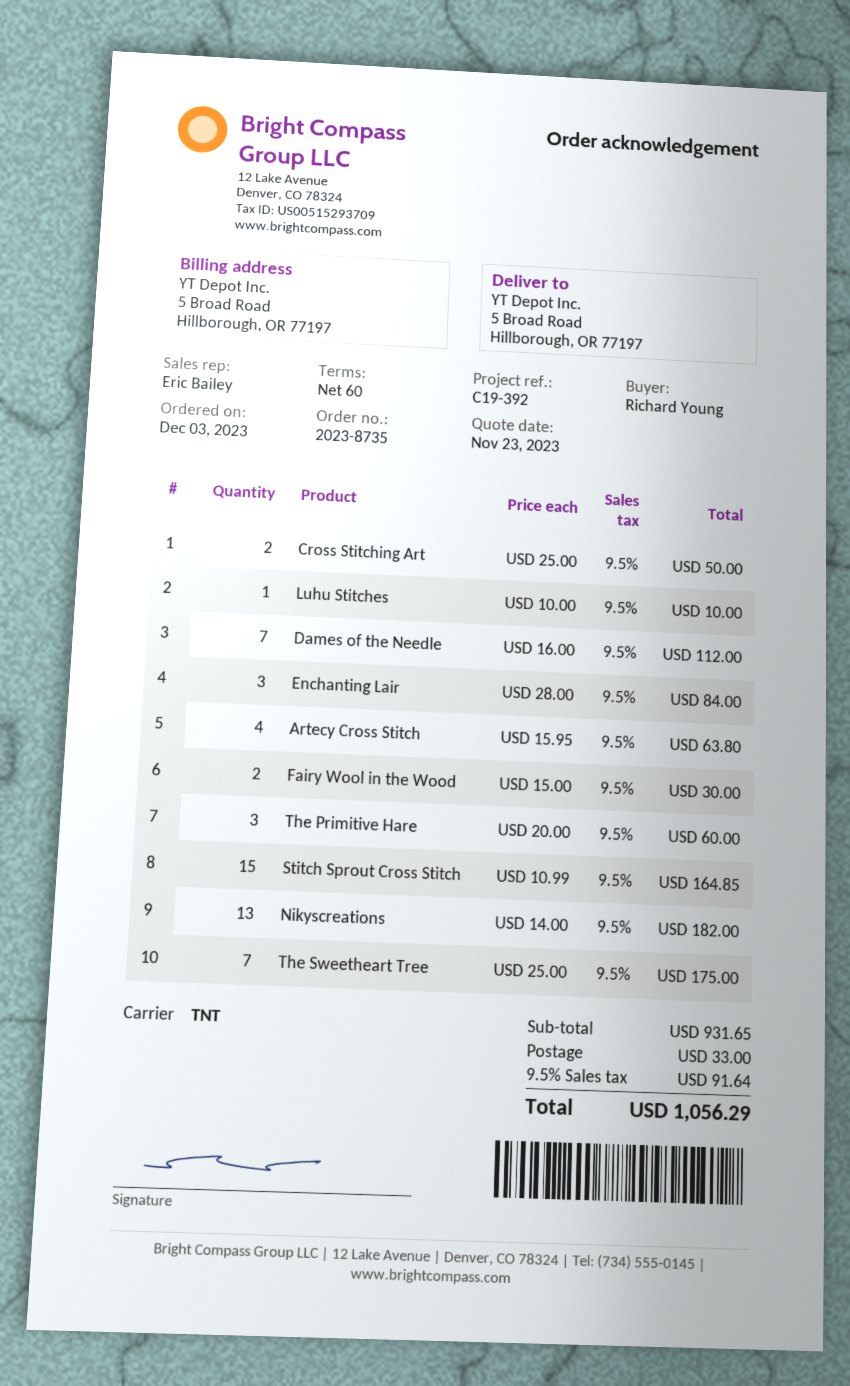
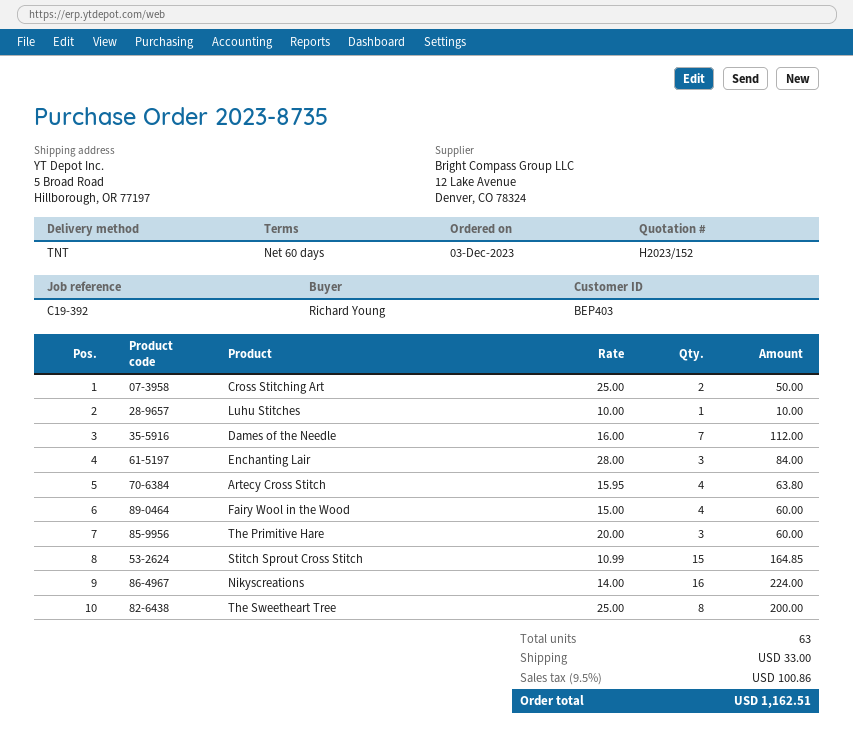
Fairy Wool in the Wood: 2 x 15.00 = 30.00 -> 4 x 15.00 = 60.00
Nikyscreations: 13 x 14.00 = 182.00 -> 16 x 14.00 = 224.00
The Sweetheart Tree: 7 x 25.00 = 175.00 -> 8 x 25.00 = 200.00
tax: 9.5% = 91.64 -> 9.5% = 100.86
total: 1056.29 -> 1162.51

